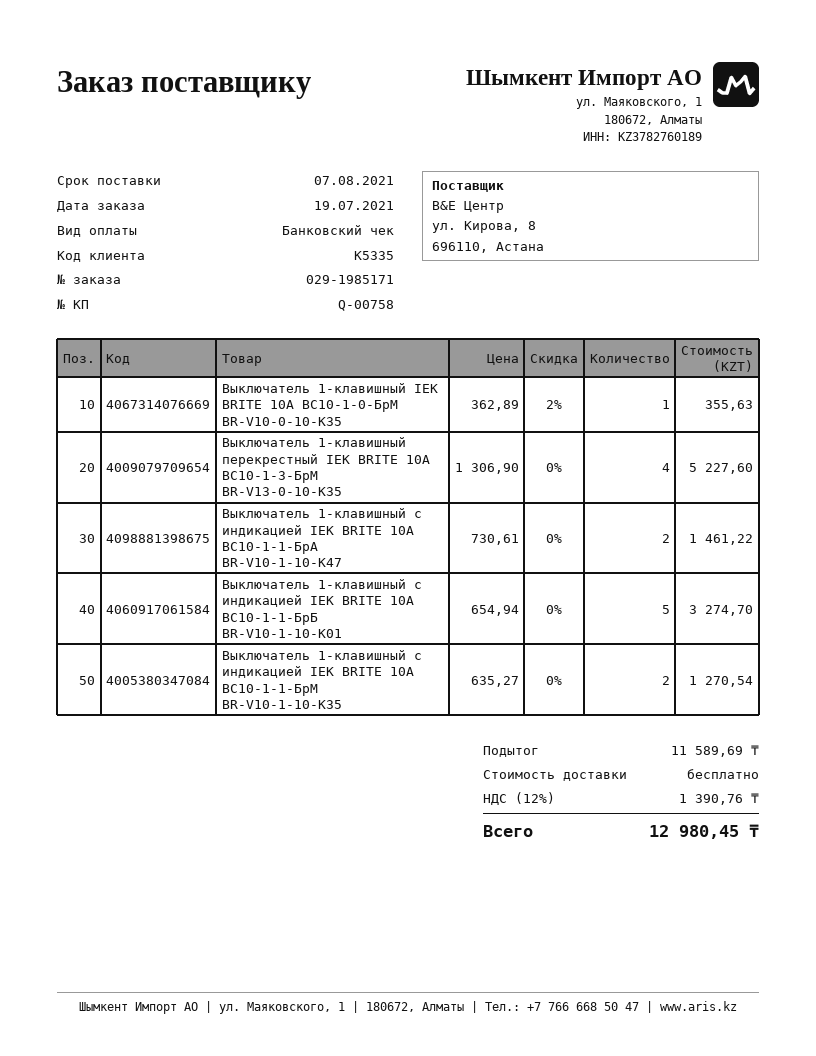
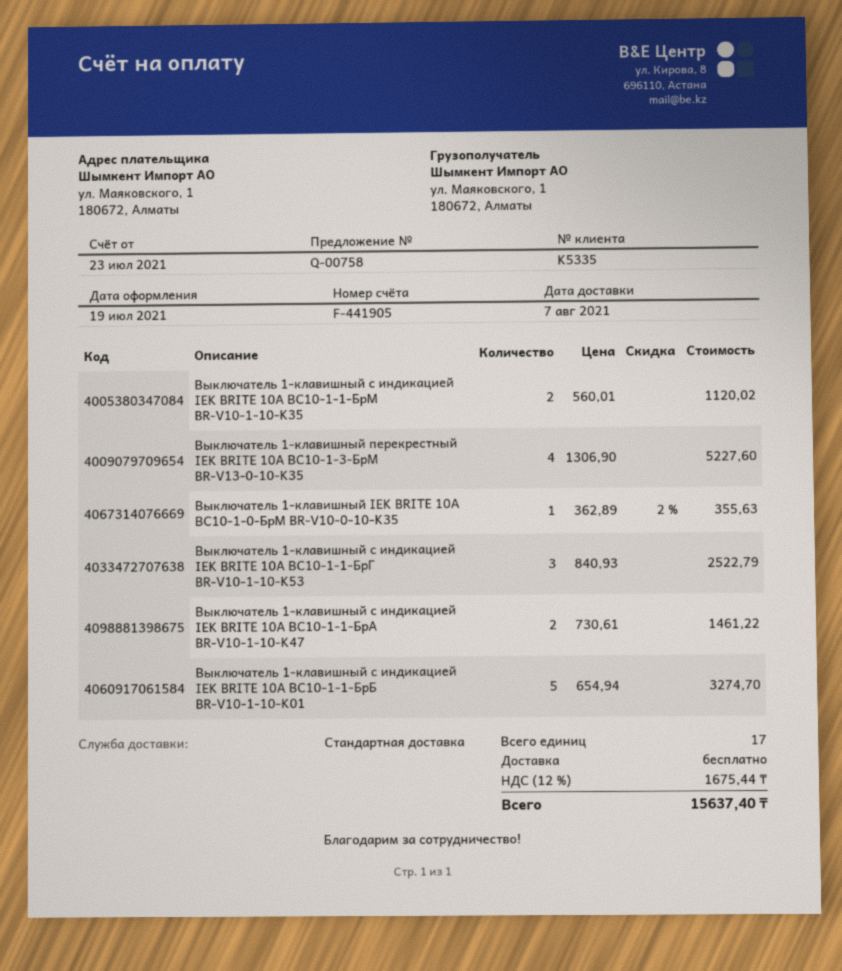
Выключатель 1-клавишный с индикацией IEK BRITE 10А ВС10-1-1-БрМ BR-V10-1-10-K35: 2 x 635.27 = 1270.54 -> 2 x 560.01 = 1120.02
Выключатель 1-клавишный с индикацией IEK BRITE 10А ВС10-1-1-БрГ BR-V10-1-10-K53: none -> 3 x 840.93 = 2522.79
tax: 12% = 1390.76 -> 12% = 1675.44
total: 12980.45 -> 15637.40

